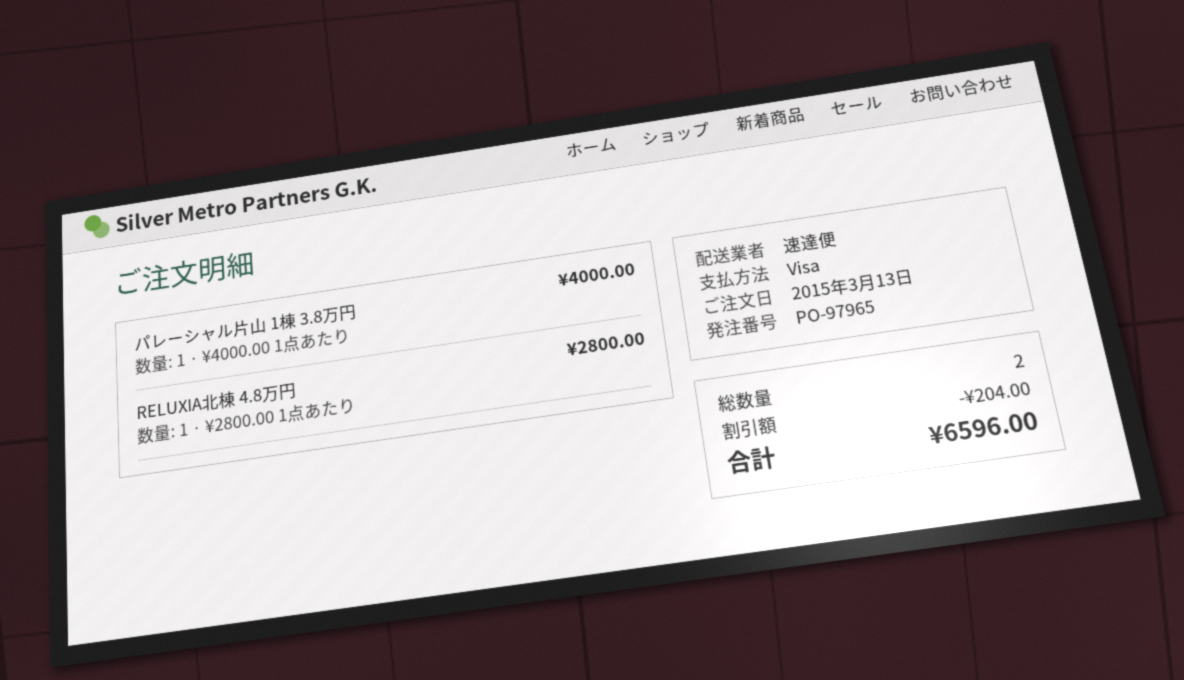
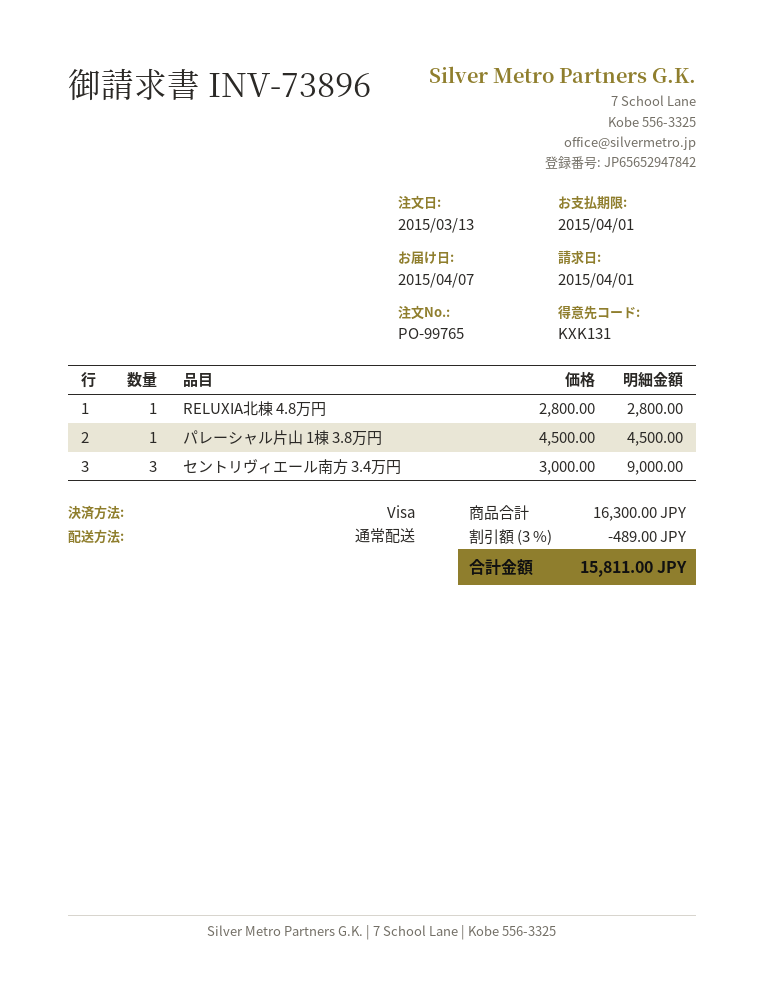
order number: PO-97965 -> PO-99765
shipping method: express -> standard
パレーシャル片山 1棟 3.8万円: 1 x 4000.00 = 4000.00 -> 1 x 4500.00 = 4500.00
セントリヴィエール南方 3.4万円: none -> 3 x 3000.00 = 9000.00
discount: 204.00 -> 489.00
total: 6596.00 -> 15811.00

